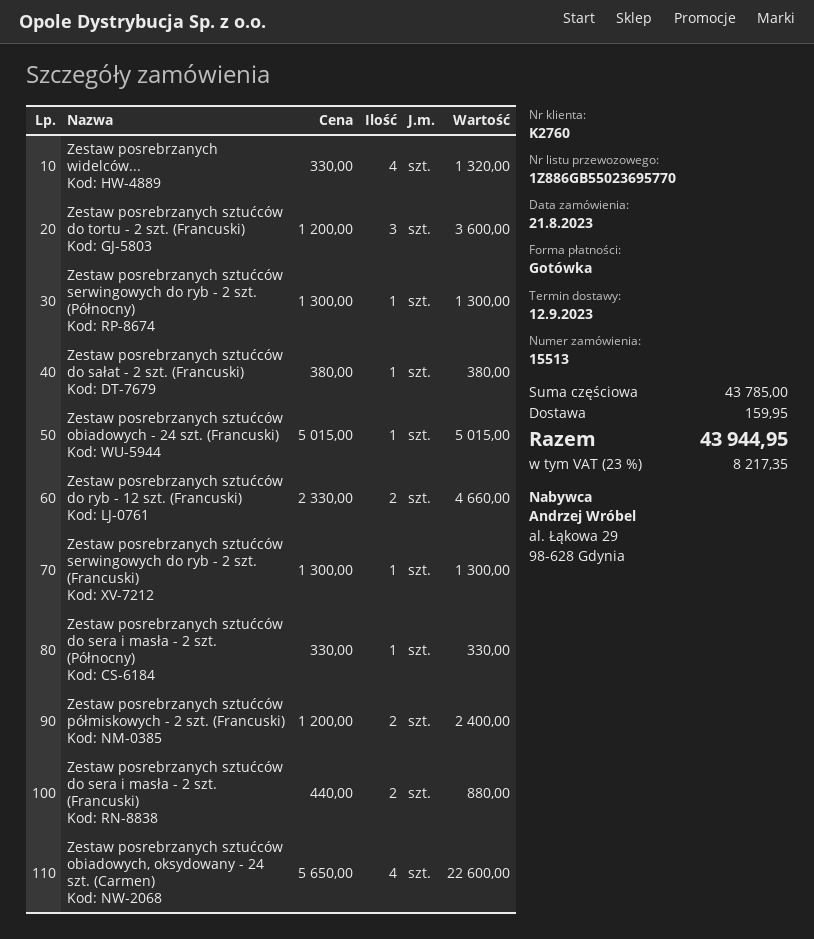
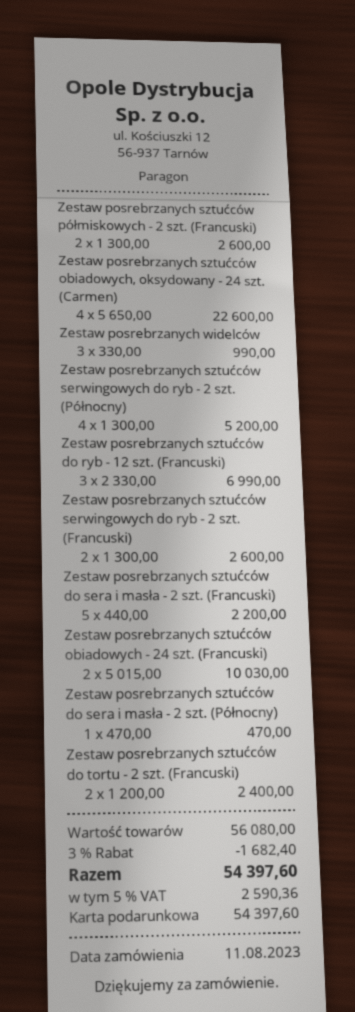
order date: 2023-08-21 -> 2023-08-11
payment method: cash -> gift card
Zestaw posrebrzanych widelców...: 4 x 330.00 = 1320.00 -> 3 x 330.00 = 990.00
Zestaw posrebrzanych sztućców do tortu - 2 szt. (Francuski): 3 x 1200.00 = 3600.00 -> 2 x 1200.00 = 2400.00
Zestaw posrebrzanych sztućców serwingowych do ryb - 2 szt. (Północny): 1 x 1300.00 = 1300.00 -> 4 x 1300.00 = 5200.00
Zestaw posrebrzanych sztućców do sałat - 2 szt. (Francuski): 1 x 380.00 = 380.00 -> none
Zestaw posrebrzanych sztućców obiadowych - 24 szt. (Francuski): 1 x 5015.00 = 5015.00 -> 2 x 5015.00 = 10030.00
Zestaw posrebrzanych sztućców do ryb - 12 szt. (Francuski): 2 x 2330.00 = 4660.00 -> 3 x 2330.00 = 6990.00
Zestaw posrebrzanych sztućców serwingowych do ryb - 2 szt. (Francuski): 1 x 1300.00 = 1300.00 -> 2 x 1300.00 = 2600.00
Zestaw posrebrzanych sztućców do sera i masła - 2 szt. (Północny): 1 x 330.00 = 330.00 -> 1 x 470.00 = 470.00
Zestaw posrebrzanych sztućców półmiskowych - 2 szt. (Francuski): 2 x 1200.00 = 2400.00 -> 2 x 1300.00 = 2600.00
Zestaw posrebrzanych sztućców do sera i masła - 2 szt. (Francuski): 2 x 440.00 = 880.00 -> 5 x 440.00 = 2200.00
subtotal: 43785.00 -> 56080.00
discount: none -> 3% = 1682.40
shipping: 159.95 -> none
tax: 23% = 8217.35 -> 5% = 2590.36
total: 43944.95 -> 54397.60

